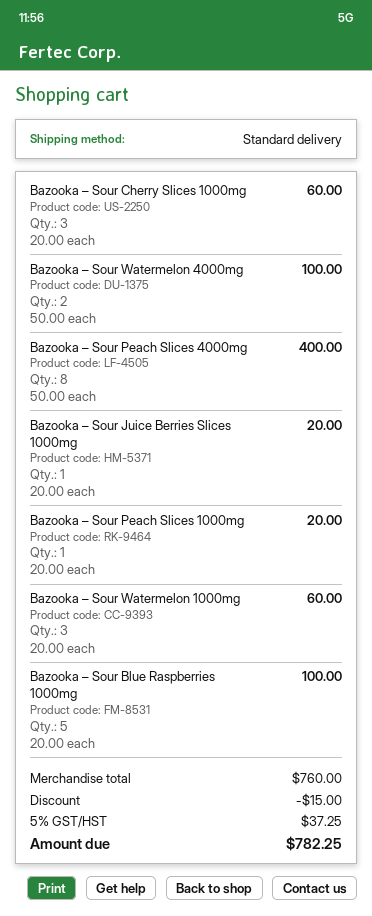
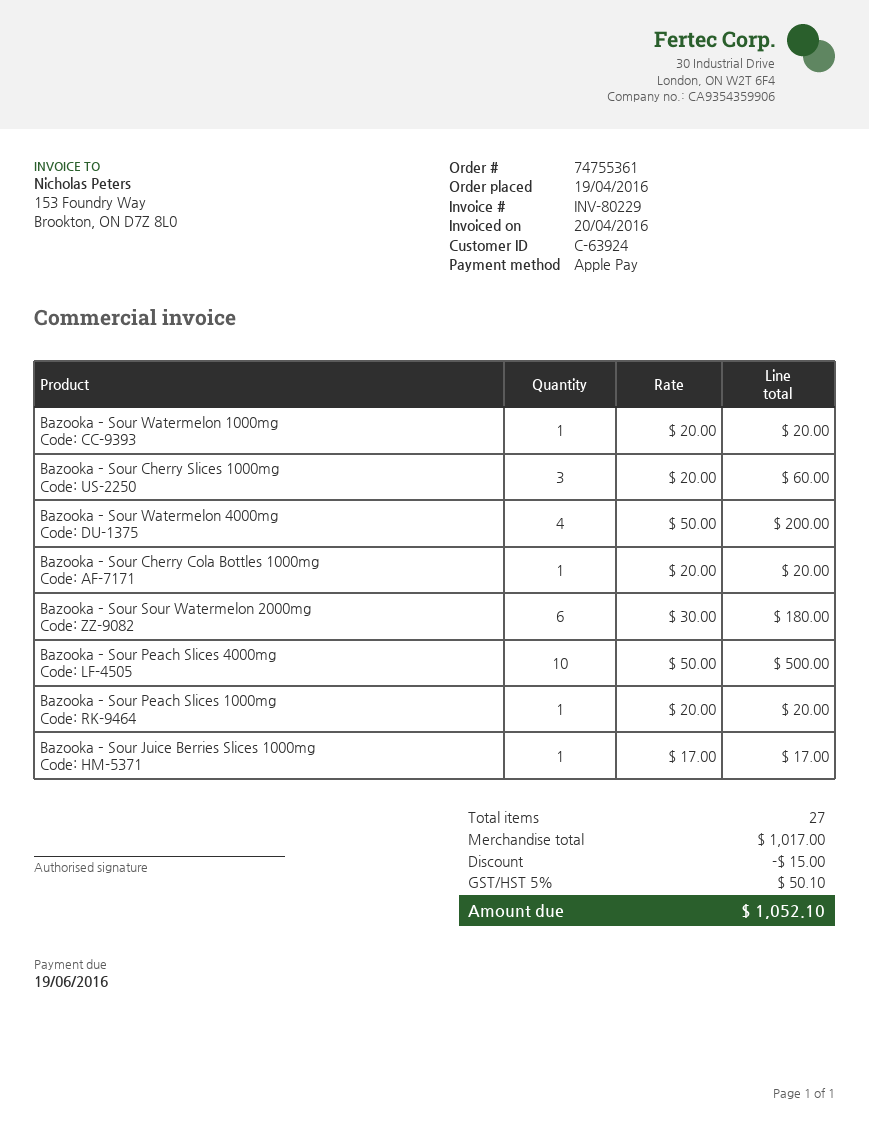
Bazooka – Sour Watermelon 4000mg: 2 x 50.00 = 100.00 -> 4 x 50.00 = 200.00
Bazooka – Sour Peach Slices 4000mg: 8 x 50.00 = 400.00 -> 10 x 50.00 = 500.00
Bazooka – Sour Juice Berries Slices 1000mg: 1 x 20.00 = 20.00 -> 1 x 17.00 = 17.00
Bazooka – Sour Watermelon 1000mg: 3 x 20.00 = 60.00 -> 1 x 20.00 = 20.00
Bazooka – Sour Blue Raspberries 1000mg: 5 x 20.00 = 100.00 -> none
Bazooka – Sour Cherry Cola Bottles 1000mg: none -> 1 x 20.00 = 20.00
Bazooka – Sour Sour Watermelon 2000mg: none -> 6 x 30.00 = 180.00
subtotal: 760.00 -> 1017.00
tax: 5% = 37.25 -> 5% = 50.10
total: 782.25 -> 1052.10

